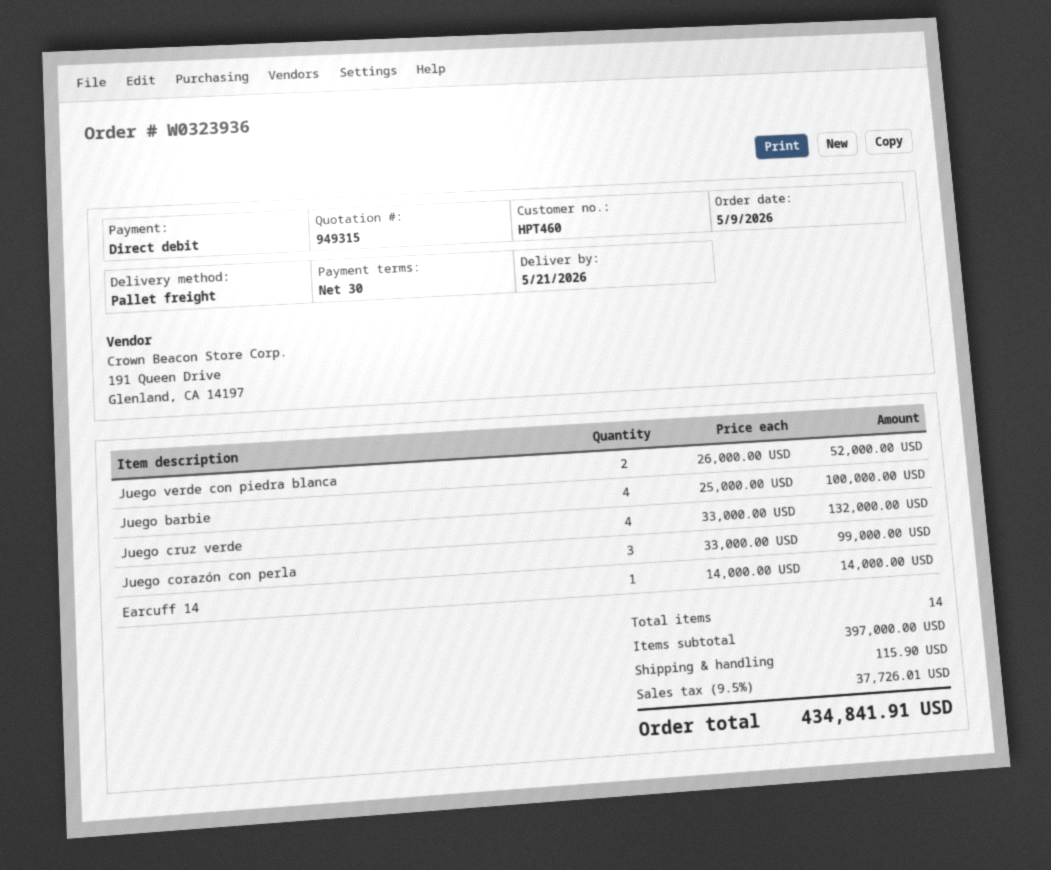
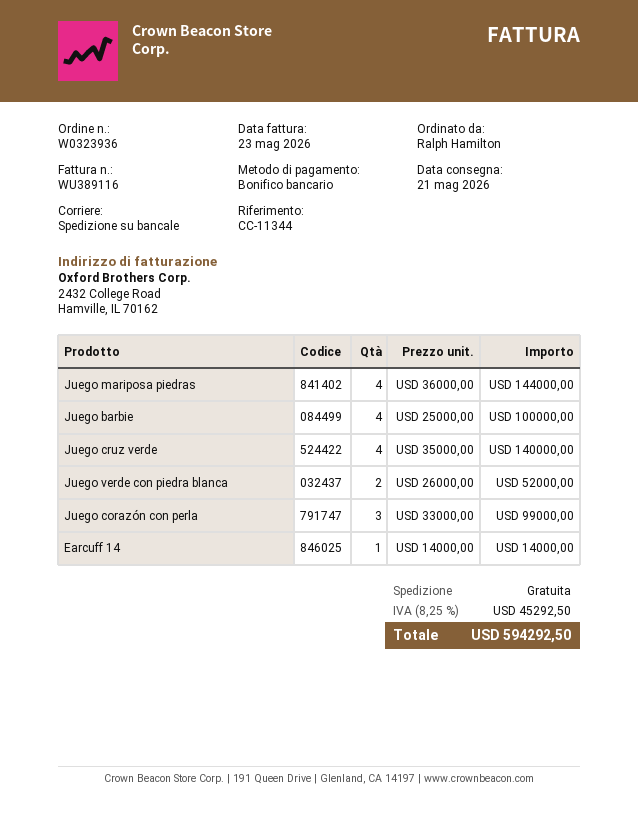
payment method: direct debit -> bank transfer
Juego cruz verde: 4 x 33000.00 = 132000.00 -> 4 x 35000.00 = 140000.00
Juego mariposa piedras: none -> 4 x 36000.00 = 144000.00
shipping: 115.90 -> 0.00
tax: 9.5% = 37726.01 -> 8.25% = 45292.50
total: 434841.91 -> 594292.50

